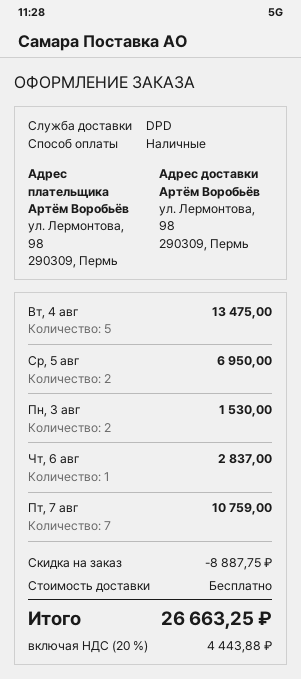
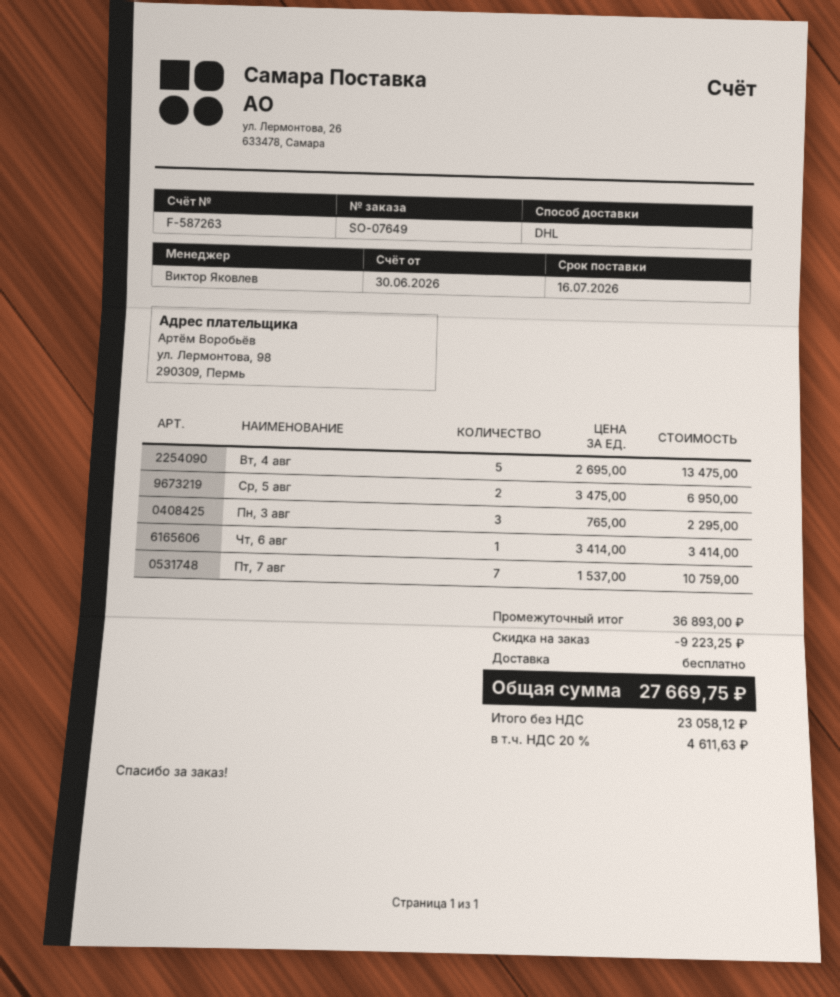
shipping method: DPD -> DHL
Пн, 3 авг: 2 for 1530.00 -> 3 for 2295.00
Чт, 6 авг: 1 for 2837.00 -> 1 for 3414.00
discount: 8887.75 -> 9223.25
tax: 20% = 4443.88 -> 20% = 4611.63
total: 26663.25 -> 27669.75

